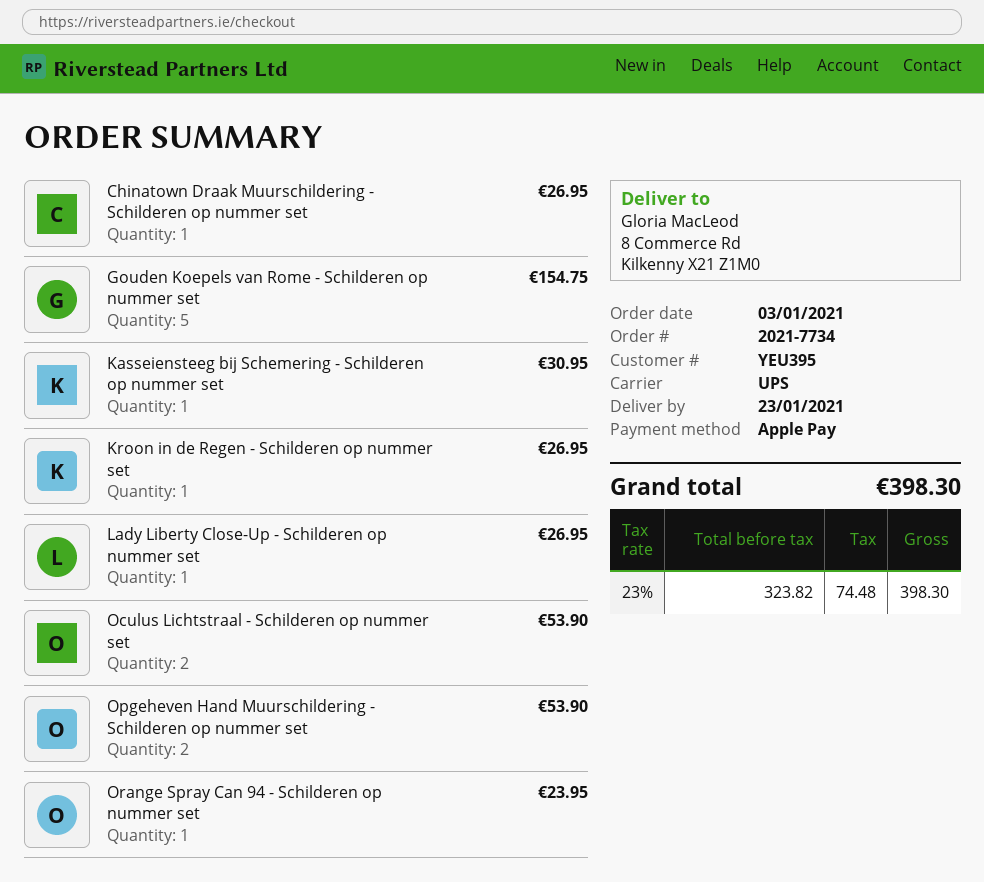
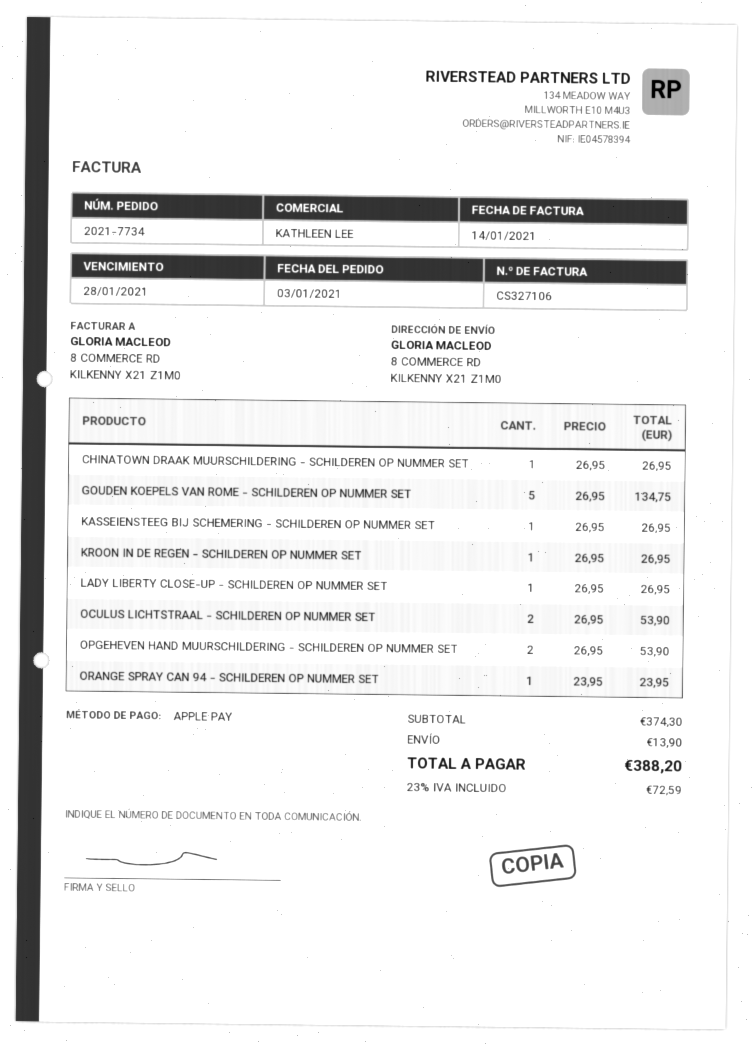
Gouden Koepels van Rome - Schilderen op nummer set: 5 for 154.75 -> 5 for 134.75
Kasseiensteeg bij Schemering - Schilderen op nummer set: 1 for 30.95 -> 1 for 26.95
shipping: none -> 13.90
tax: 23% = 74.48 -> 23% = 72.59
total: 398.30 -> 388.20

